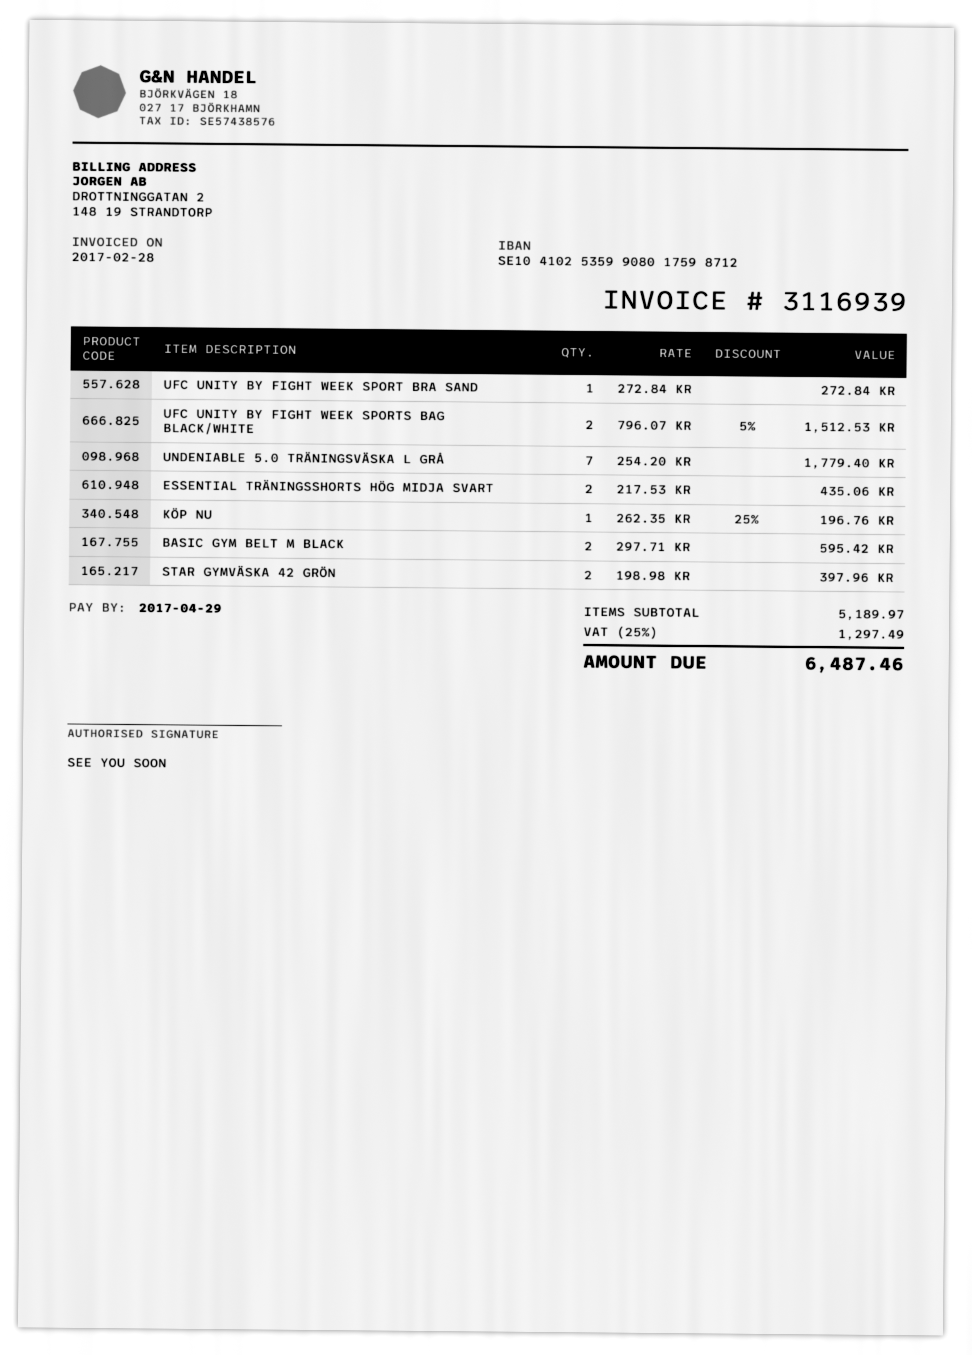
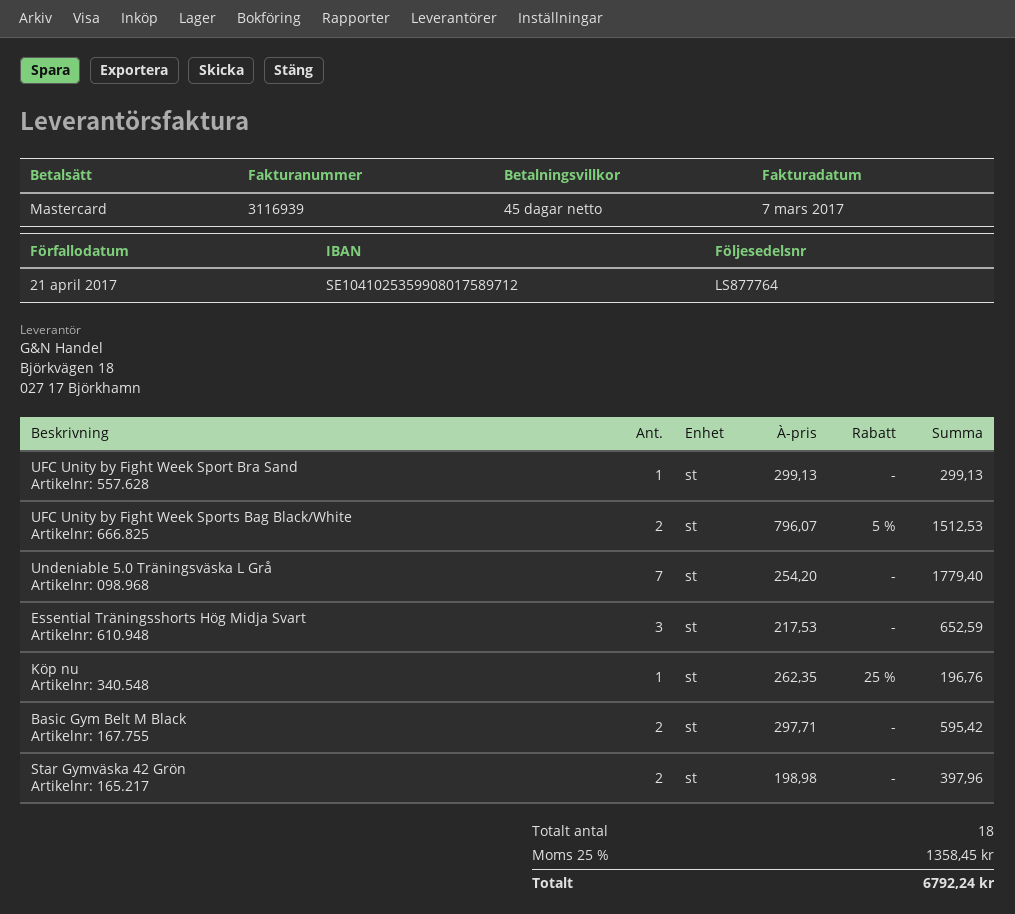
invoice date: 2017-02-28 -> 2017-03-07
due date: 2017-04-29 -> 2017-04-21
bank account: SE1041025359908017598712 -> SE1041025359908017589712
UFC UNITY BY FIGHT WEEK SPORT BRA SAND: 1 x 272.84 = 272.84 -> 1 x 299.13 = 299.13
ESSENTIAL TRÄNINGSSHORTS HÖG MIDJA SVART: 2 x 217.53 = 435.06 -> 3 x 217.53 = 652.59
tax: 25% = 1297.49 -> 25% = 1358.45
total: 6487.46 -> 6792.24

